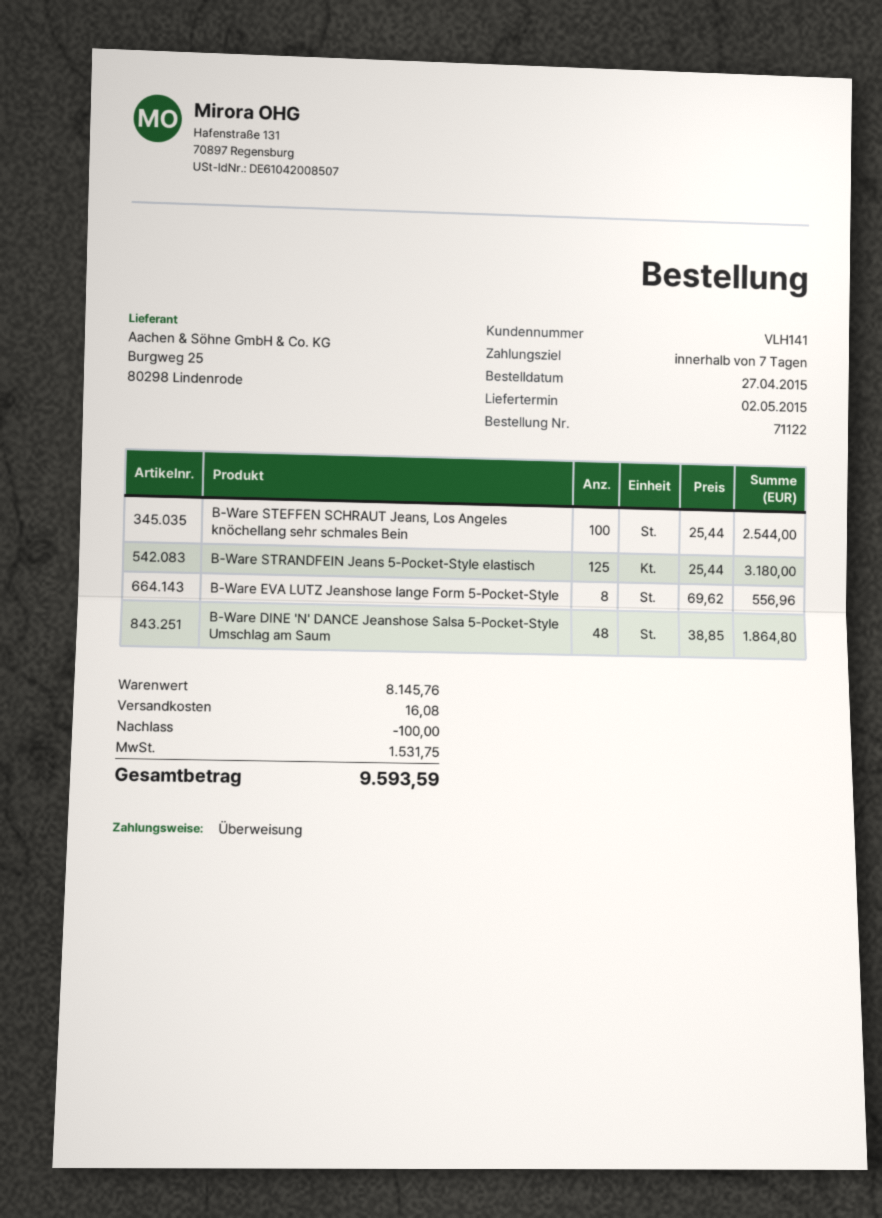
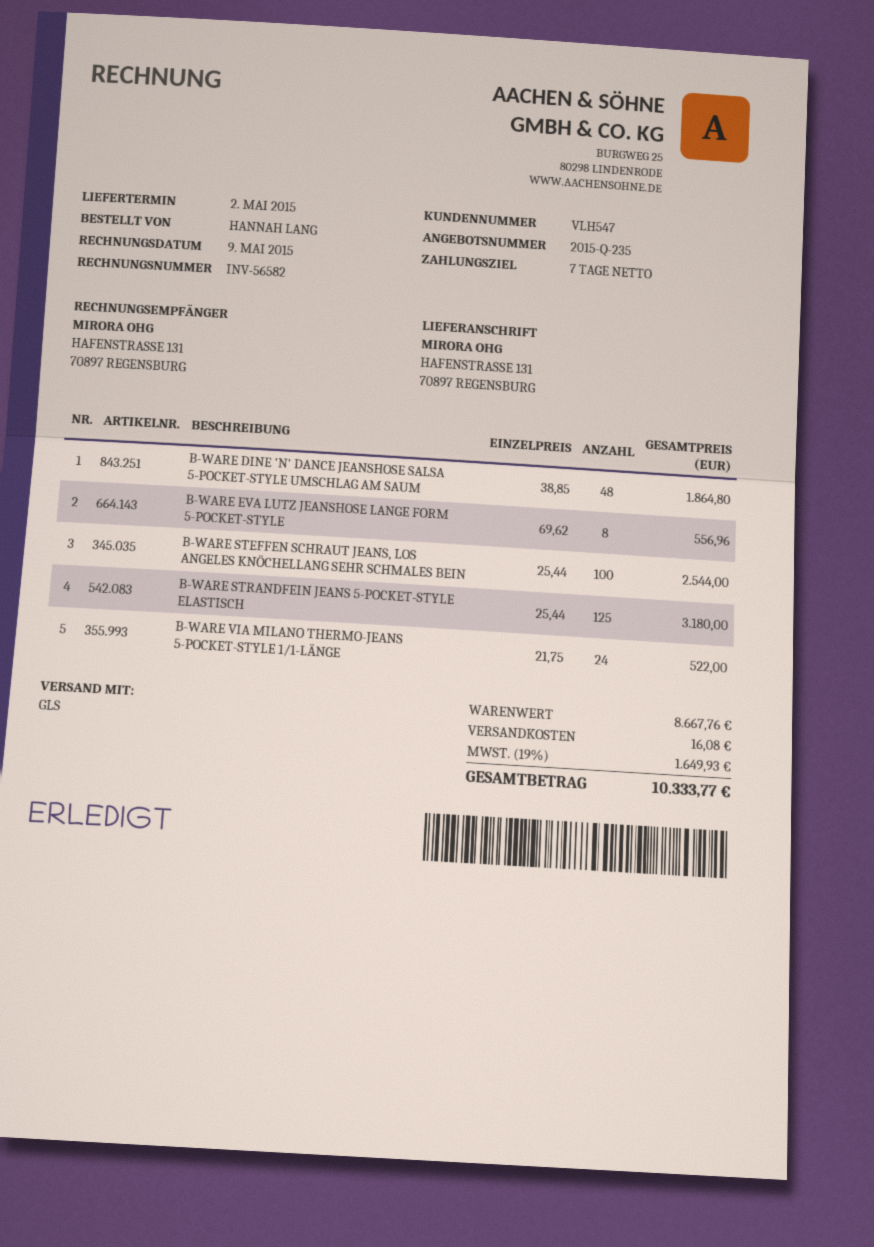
customer number: VLH141 -> VLH547
B-WARE VIA MILANO THERMO-JEANS 5-POCKET-STYLE 1/1-LÄNGE: none -> 24 x 21.75 = 522.00
subtotal: 8145.76 -> 8667.76
discount: 100.00 -> none
tax: 1531.75 -> 1649.93
total: 9593.59 -> 10333.77

